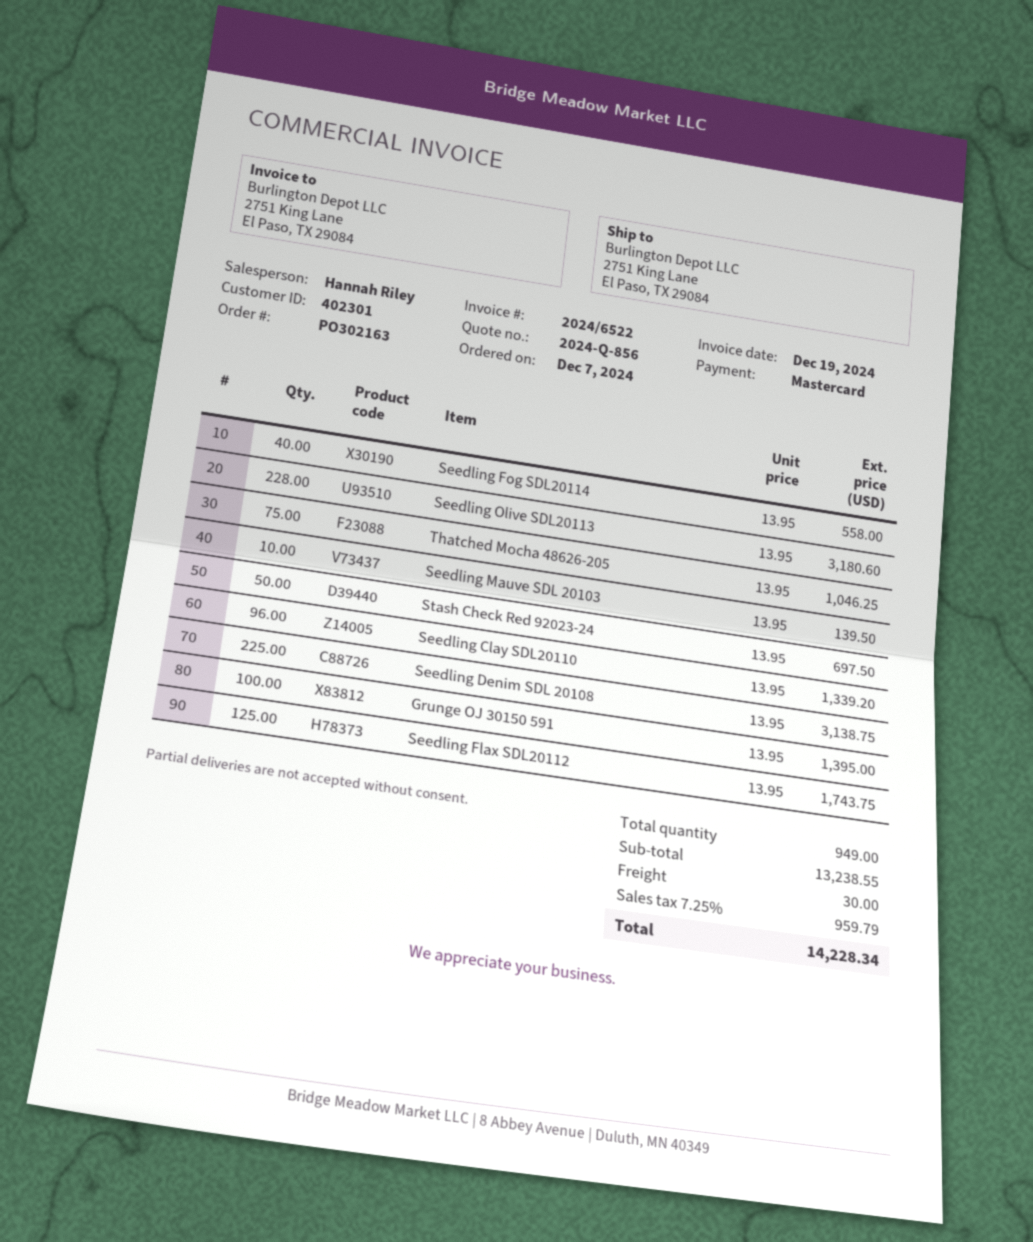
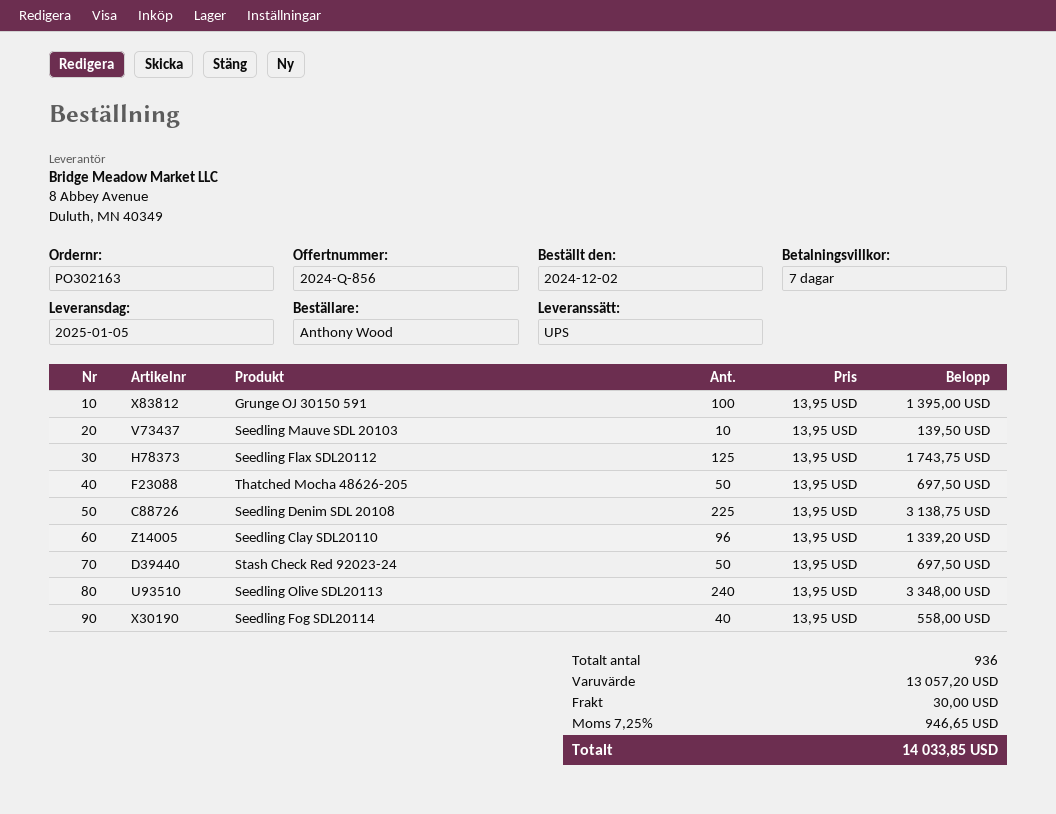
order date: 2024-12-07 -> 2024-12-02
Seedling Olive SDL20113: 228 x 13.95 = 3180.60 -> 240 x 13.95 = 3348.00
Thatched Mocha 48626-205: 75 x 13.95 = 1046.25 -> 50 x 13.95 = 697.50
total quantity: 949 -> 936
subtotal: 13238.55 -> 13057.20
tax: 7.25% = 959.79 -> 7.25% = 946.65
total: 14228.34 -> 14033.85

